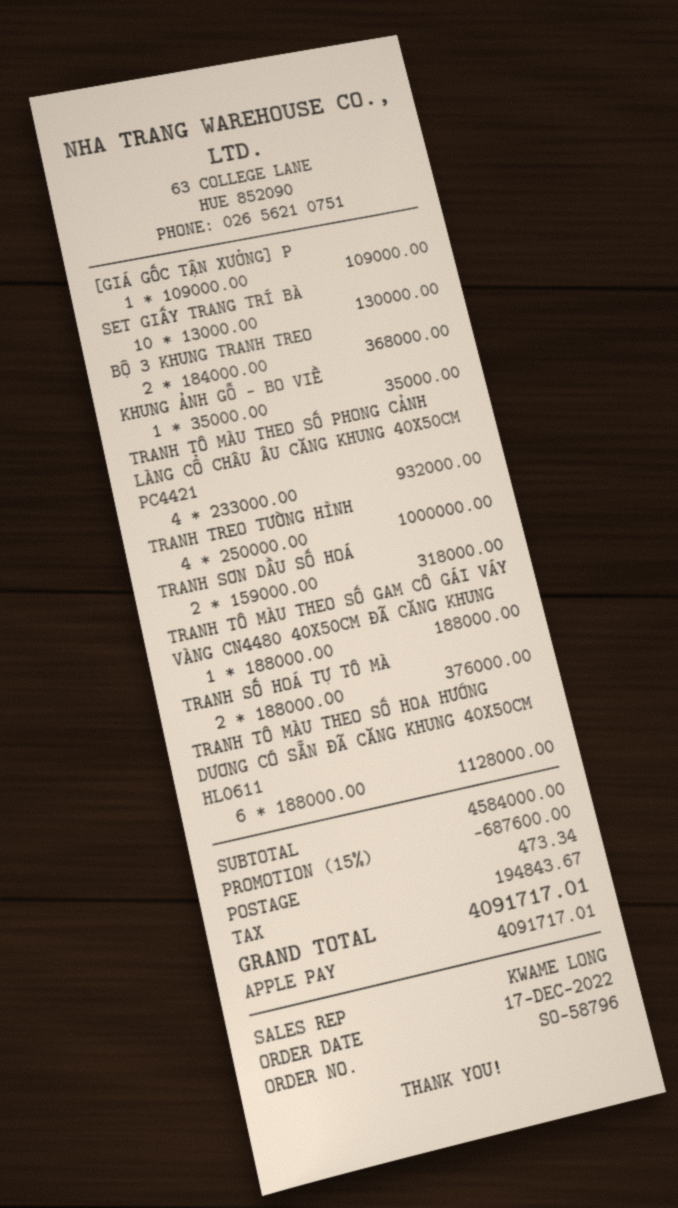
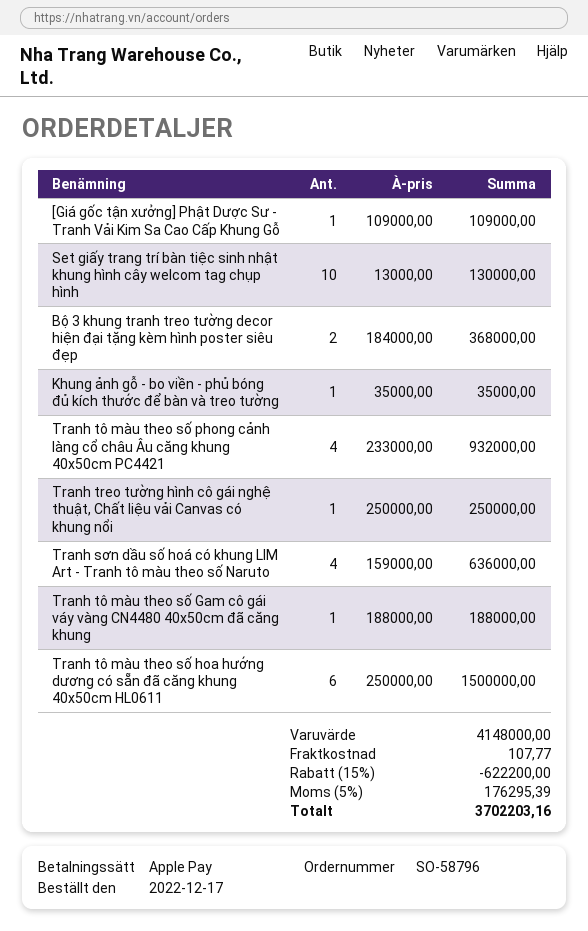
TRANH TREO TƯỜNG HÌNH: 4 x 250000.00 = 1000000.00 -> 1 x 250000.00 = 250000.00
TRANH SƠN DẦU SỐ HOÁ: 2 x 159000.00 = 318000.00 -> 4 x 159000.00 = 636000.00
TRANH SỐ HOÁ TỰ TÔ MÀ: 2 x 188000.00 = 376000.00 -> none
TRANH TÔ MÀU THEO SỐ HOA HƯỚNG DƯƠNG CÓ SẴN ĐÃ CĂNG KHUNG 40X50CM HL0611: 6 x 188000.00 = 1128000.00 -> 6 x 250000.00 = 1500000.00
subtotal: 4584000.00 -> 4148000.00
discount: 15% = 687600.00 -> 15% = 622200.00
shipping: 473.34 -> 107.77
tax: 194843.67 -> 176295.39
total: 4091717.01 -> 3702203.16

